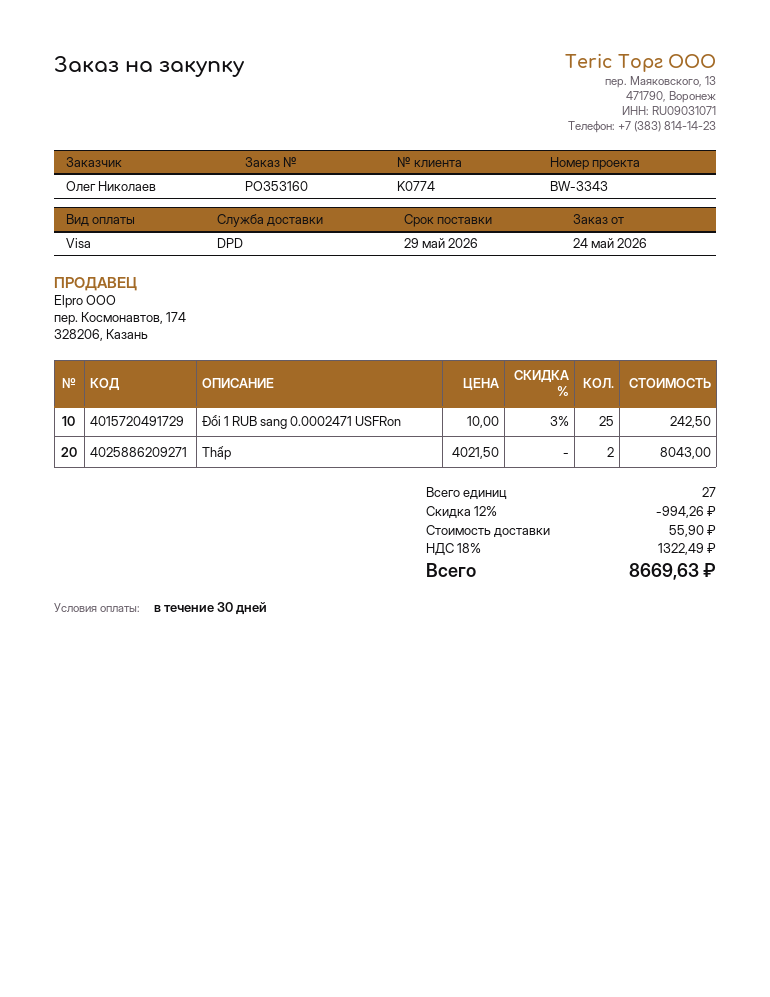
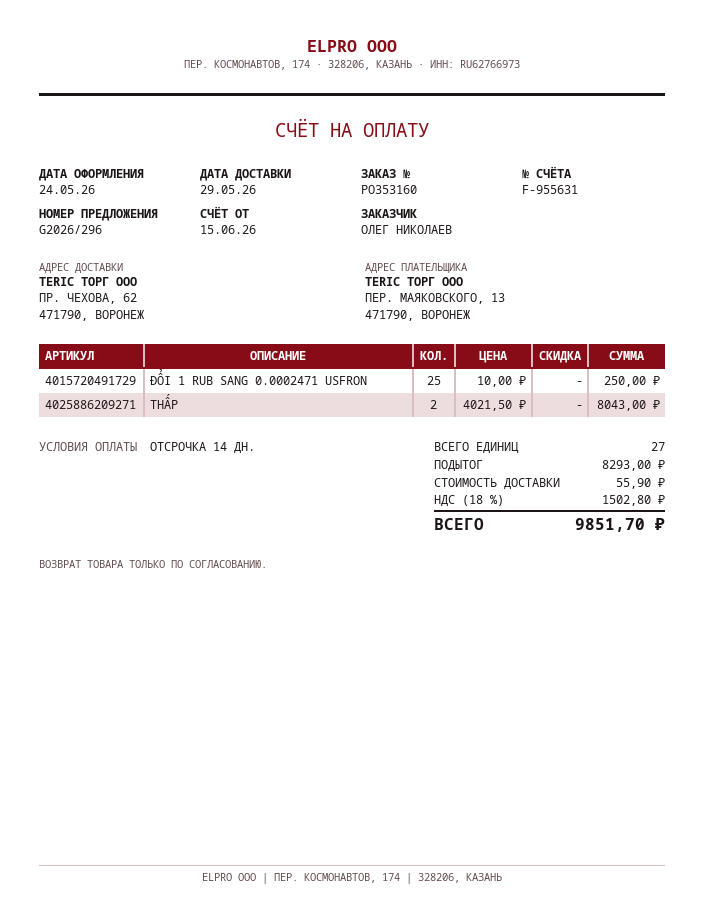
payment terms: 30 days -> 14 days
Đổi 1 RUB sang 0.0002471 USFRon: 25 x 10.00 - 3% = 242.50 -> 25 x 10.00 = 250.00
discount: 12% = 994.26 -> none
tax: 18% = 1322.49 -> 18% = 1502.80
total: 8669.63 -> 9851.70

